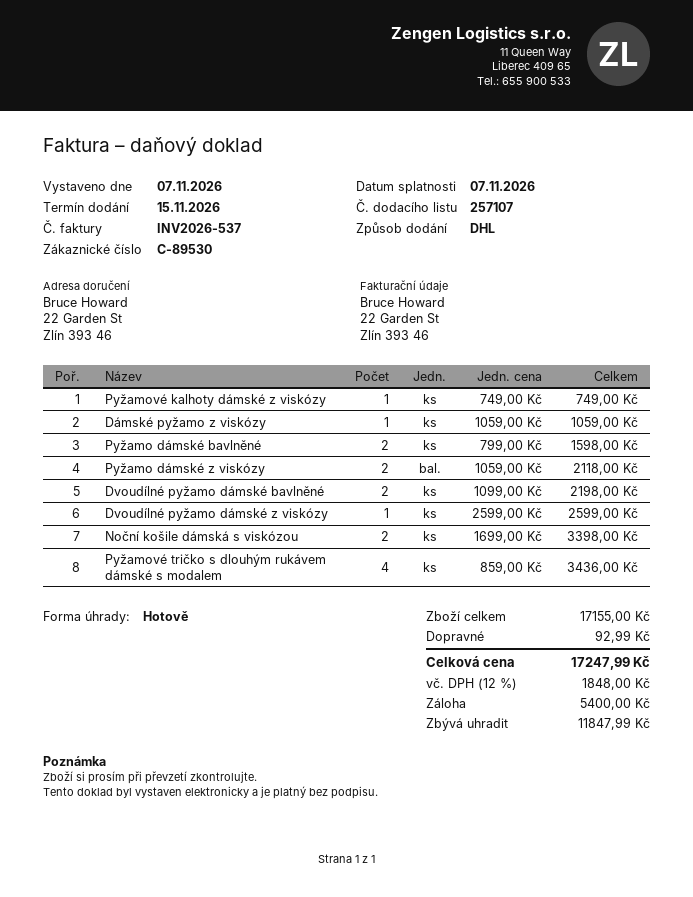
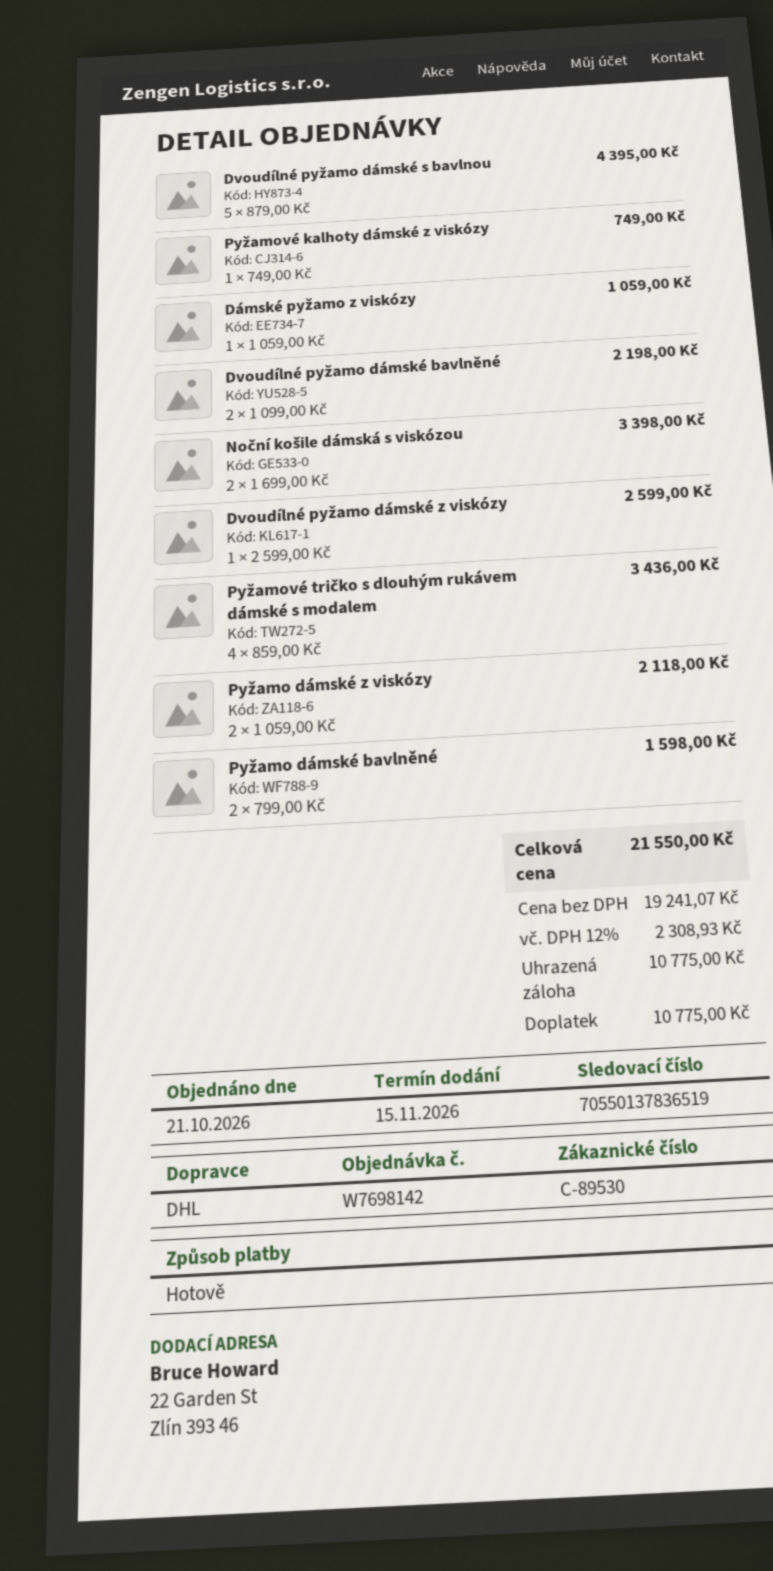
Dvoudílné pyžamo dámské s bavlnou: none -> 5 x 879.00 = 4395.00
shipping: 92.99 -> none
tax: 12% = 1848.00 -> 12% = 2308.93
total: 17247.99 -> 21550.00
deposit: 5400.00 -> 10775.00
balance: 11847.99 -> 10775.00

